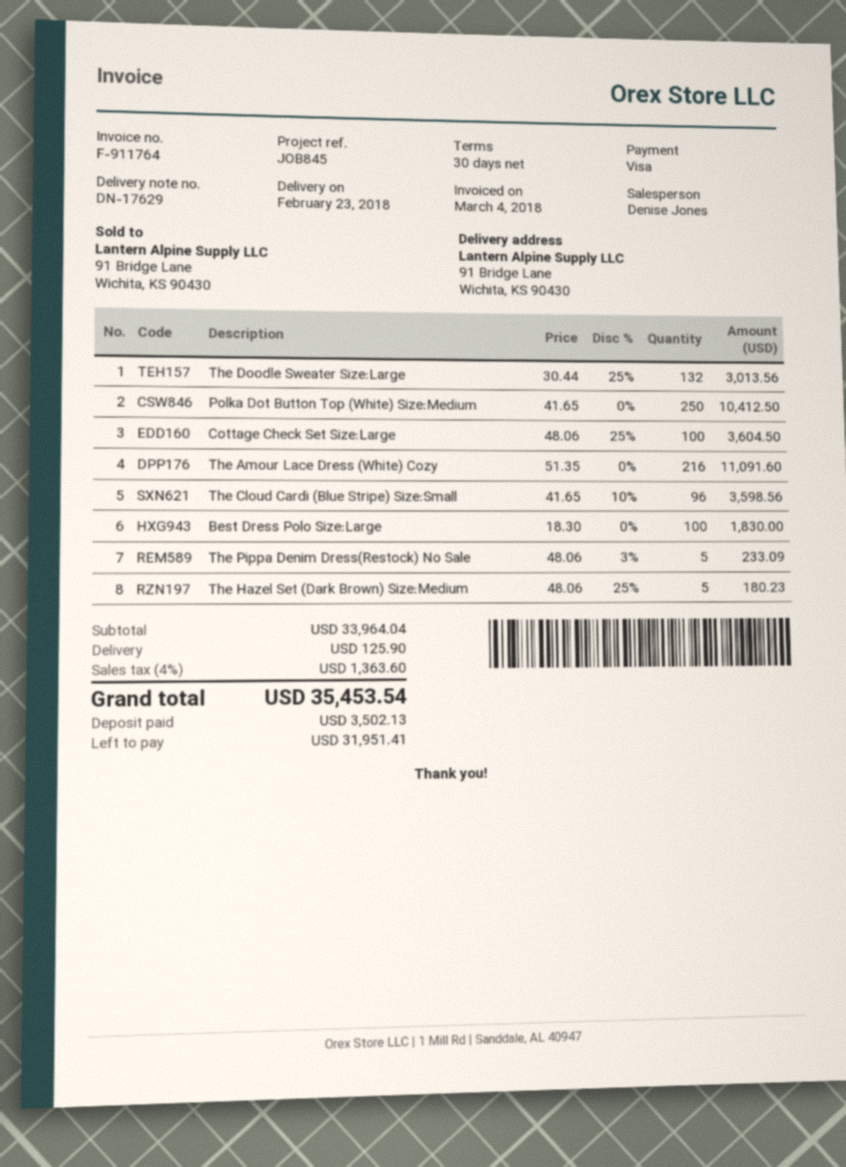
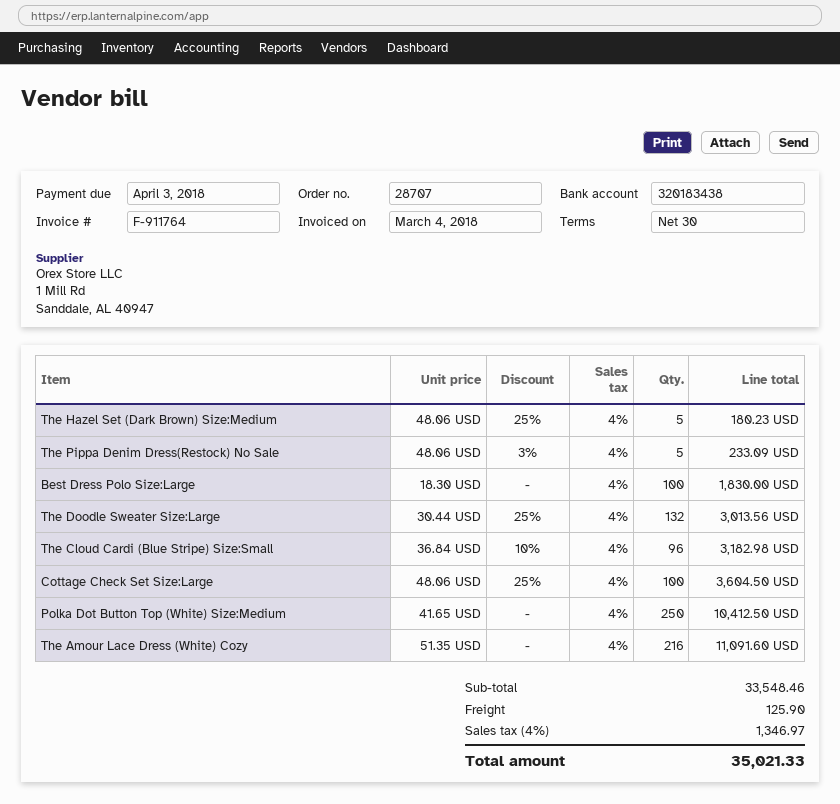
The Cloud Cardi (Blue Stripe) Size:Small: 96 x 41.65 - 10% = 3598.56 -> 96 x 36.84 - 10% = 3182.98
subtotal: 33964.04 -> 33548.46
tax: 4% = 1363.60 -> 4% = 1346.97
total: 35453.54 -> 35021.33

